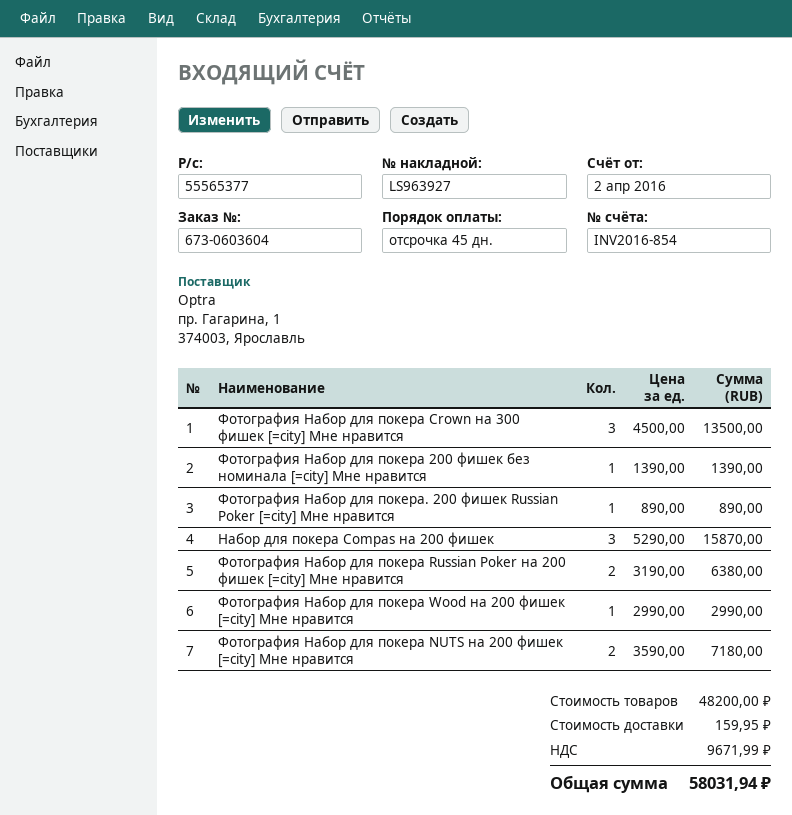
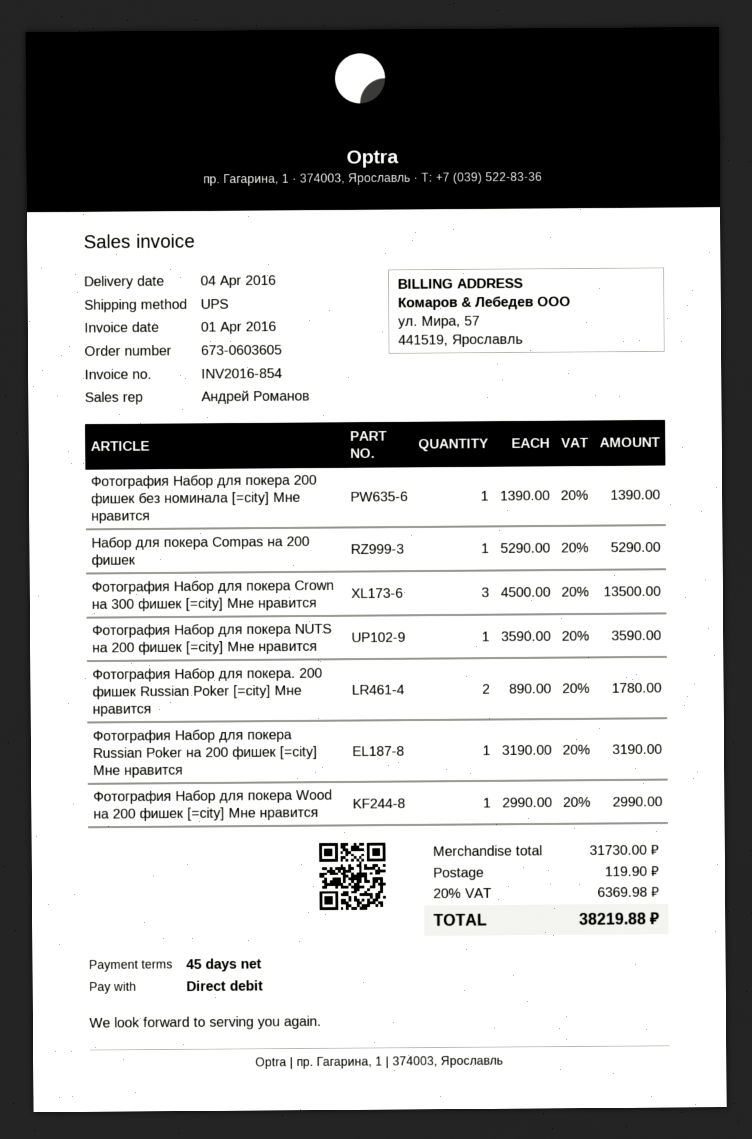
order number: 673-0603604 -> 673-0603605
invoice date: 2016-04-02 -> 2016-04-01
Фотография Набор для покера. 200 фишек Russian Poker [=city] Мне нравится: 1 x 890.00 = 890.00 -> 2 x 890.00 = 1780.00
Набор для покера Compas на 200 фишек: 3 x 5290.00 = 15870.00 -> 1 x 5290.00 = 5290.00
Фотография Набор для покера Russian Poker на 200 фишек [=city] Мне нравится: 2 x 3190.00 = 6380.00 -> 1 x 3190.00 = 3190.00
Фотография Набор для покера NUTS на 200 фишек [=city] Мне нравится: 2 x 3590.00 = 7180.00 -> 1 x 3590.00 = 3590.00
subtotal: 48200.00 -> 31730.00
shipping: 159.95 -> 119.90
tax: 9671.99 -> 6369.98
total: 58031.94 -> 38219.88

